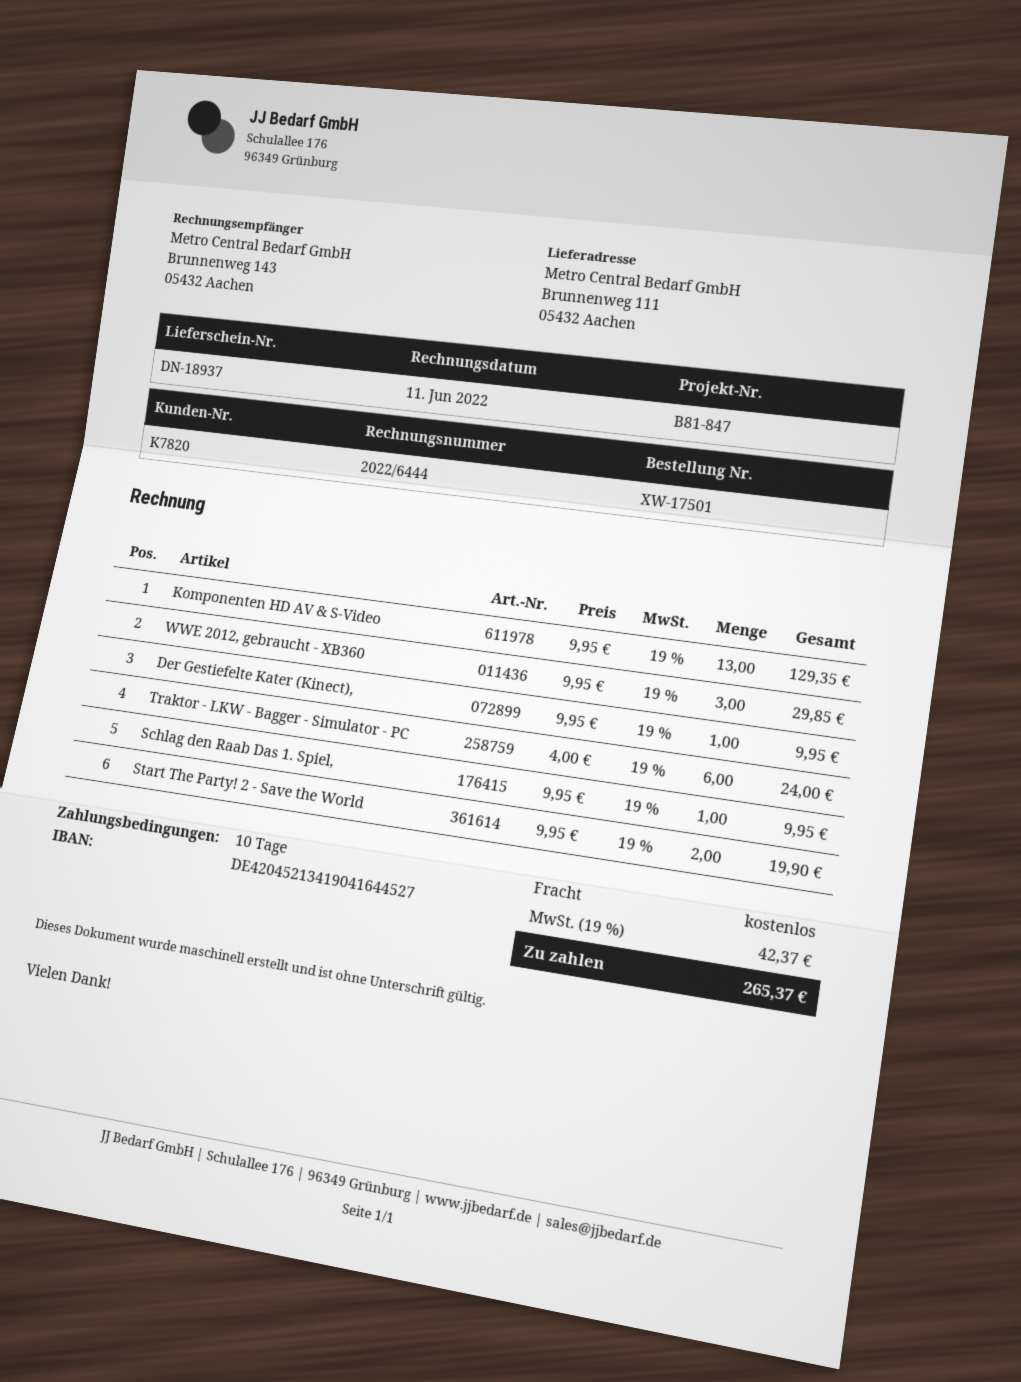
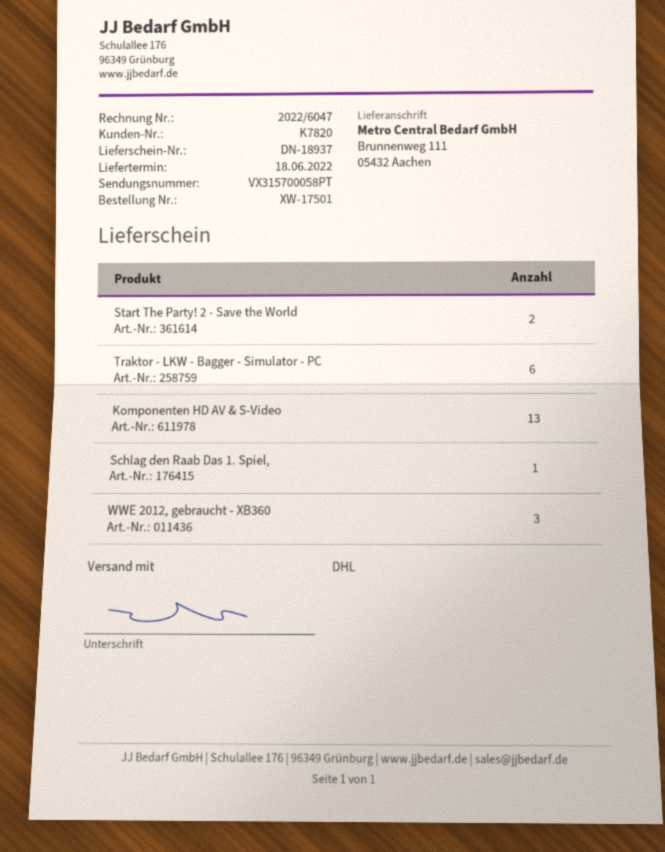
invoice number: 2022/6444 -> 2022/6047
Der Gestiefelte Kater (Kinect),: 1 -> none

